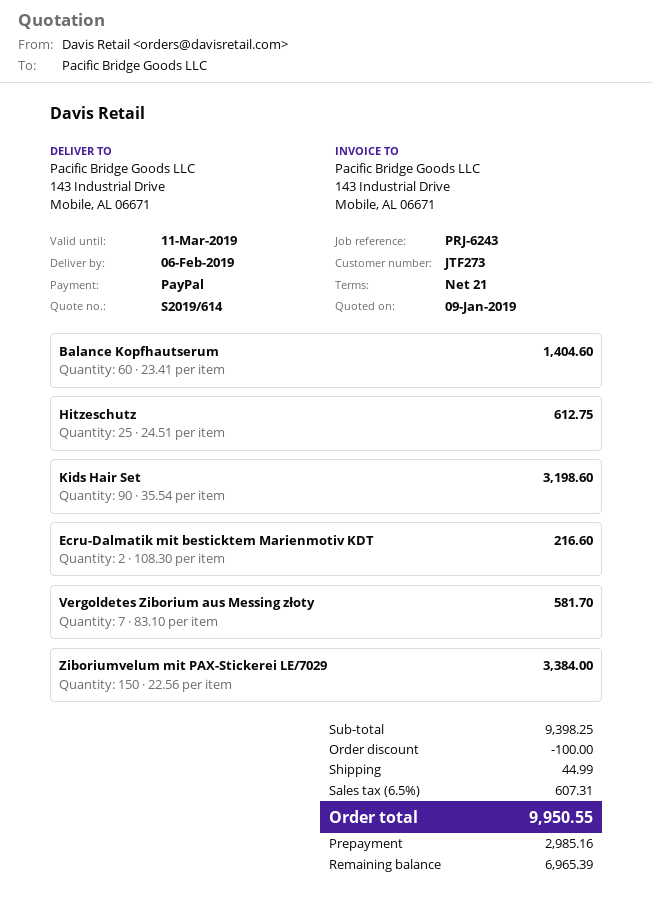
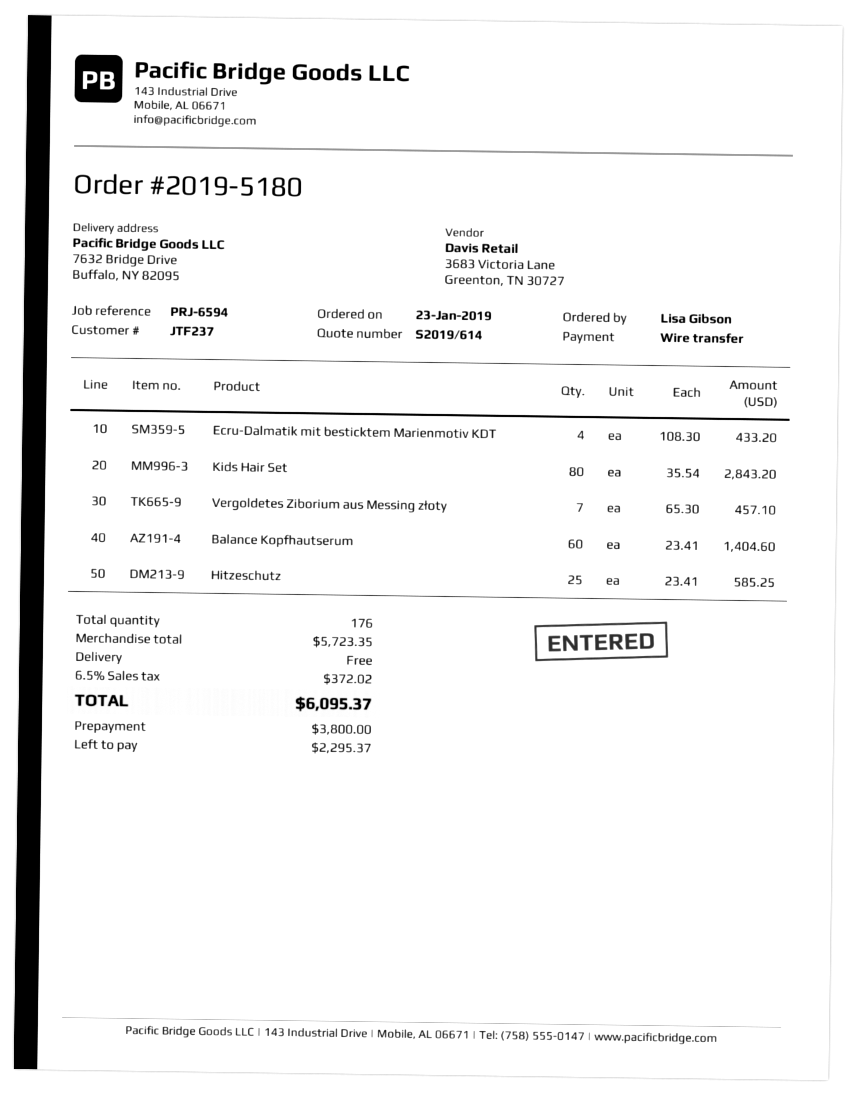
customer number: JTF273 -> JTF237
reference: PRJ-6243 -> PRJ-6594
payment method: PayPal -> bank transfer
ship to: 143 Industrial Drive, Mobile, AL 06671 -> 7632 Bridge Drive, Buffalo, NY 82095
Hitzeschutz: 25 x 24.51 = 612.75 -> 25 x 23.41 = 585.25
Kids Hair Set: 90 x 35.54 = 3198.60 -> 80 x 35.54 = 2843.20
Ecru-Dalmatik mit besticktem Marienmotiv KDT: 2 x 108.30 = 216.60 -> 4 x 108.30 = 433.20
Vergoldetes Ziborium aus Messing złoty: 7 x 83.10 = 581.70 -> 7 x 65.30 = 457.10
Ziboriumvelum mit PAX-Stickerei LE/7029: 150 x 22.56 = 3384.00 -> none
subtotal: 9398.25 -> 5723.35
discount: 100.00 -> none
shipping: 44.99 -> 0.00
tax: 6.5% = 607.31 -> 6.5% = 372.02
total: 9950.55 -> 6095.37
deposit: 2985.16 -> 3800.00
balance: 6965.39 -> 2295.37

